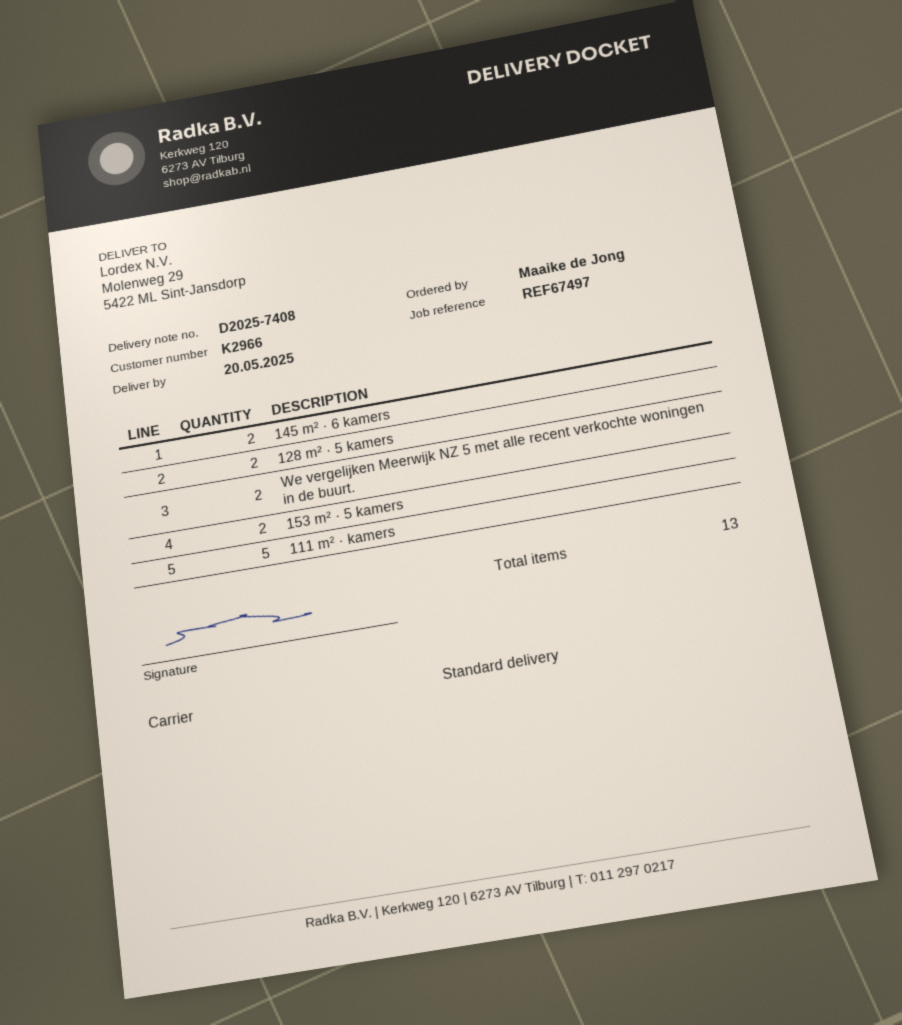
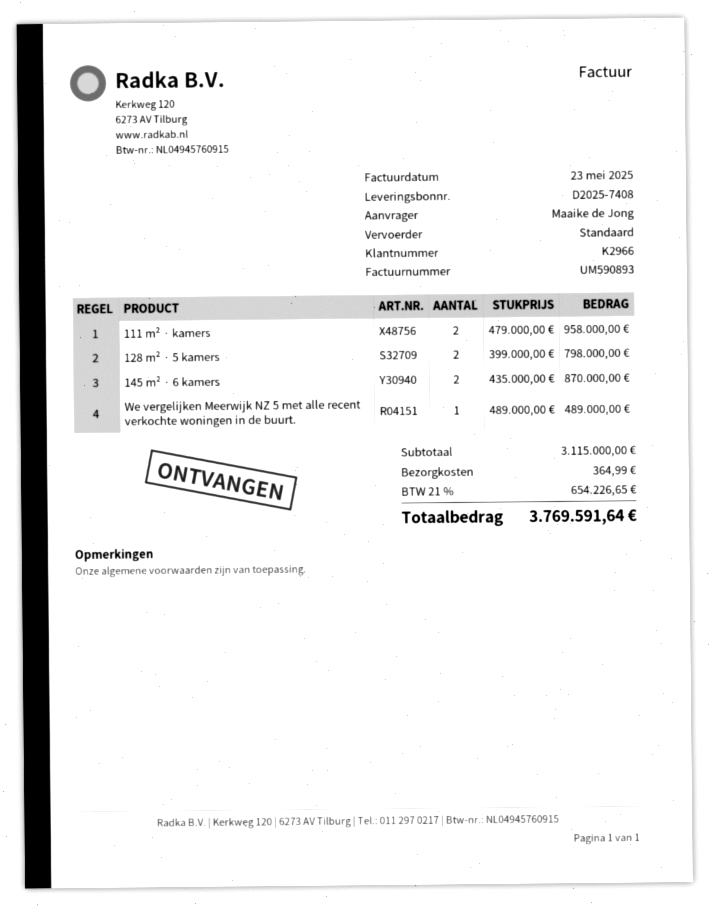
We vergelijken Meerwijk NZ 5 met alle recent verkochte woningen in de buurt.: 2 -> 1
153 m² · 5 kamers: 2 -> none
111 m² · kamers: 5 -> 2

